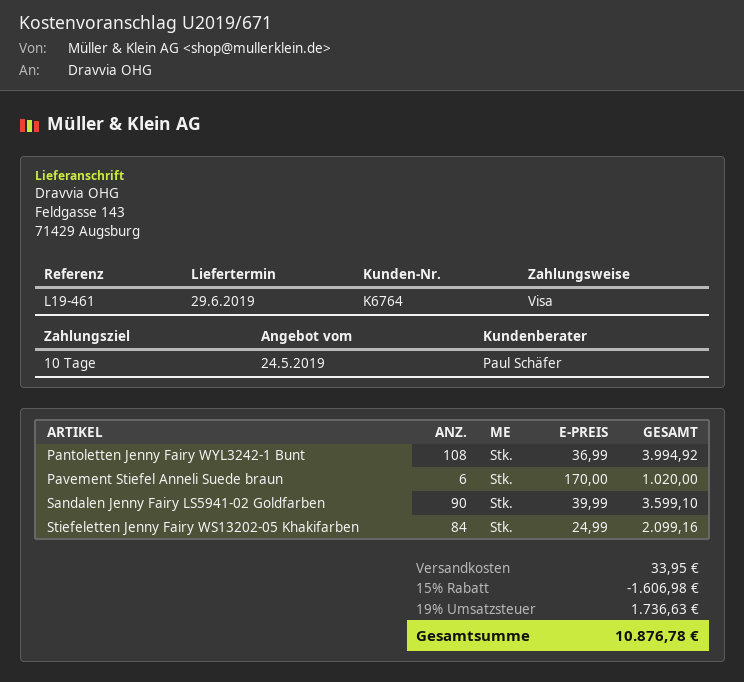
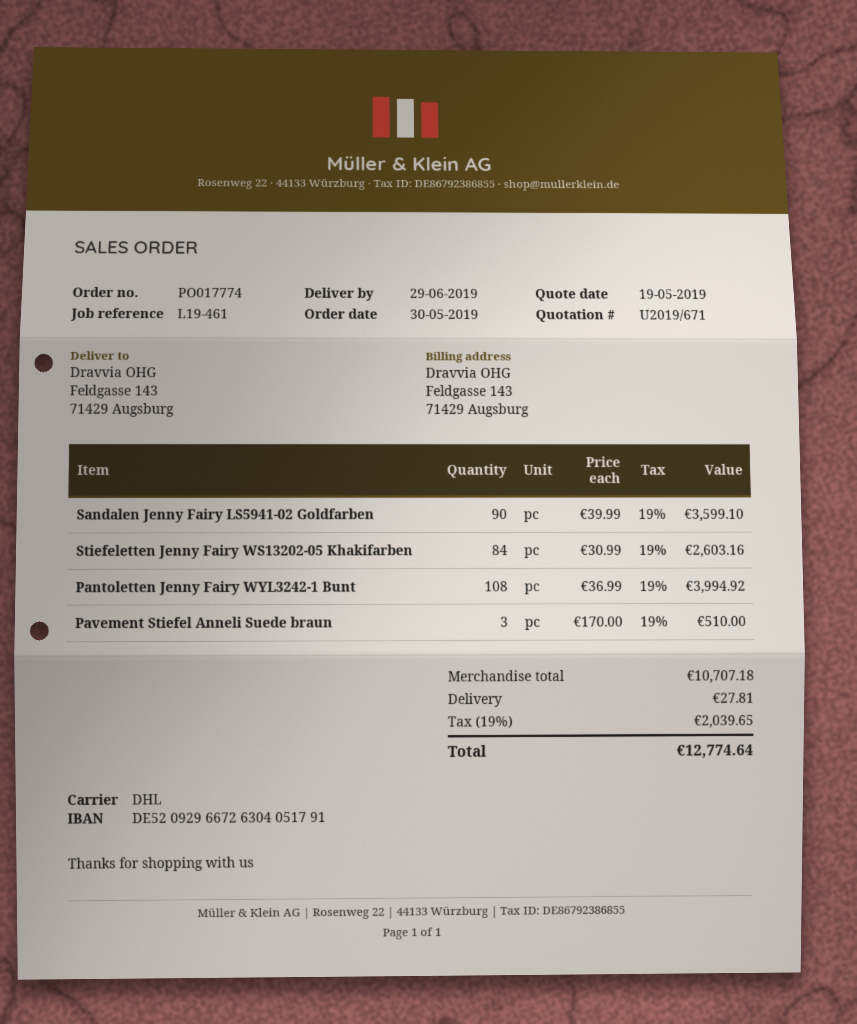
quote date: 2019-05-24 -> 2019-05-19
Pavement Stiefel Anneli Suede braun: 6 x 170.00 = 1020.00 -> 3 x 170.00 = 510.00
Stiefeletten Jenny Fairy WS13202-05 Khakifarben: 84 x 24.99 = 2099.16 -> 84 x 30.99 = 2603.16
discount: 15% = 1606.98 -> none
shipping: 33.95 -> 27.81
tax: 19% = 1736.63 -> 19% = 2039.65
total: 10876.78 -> 12774.64

